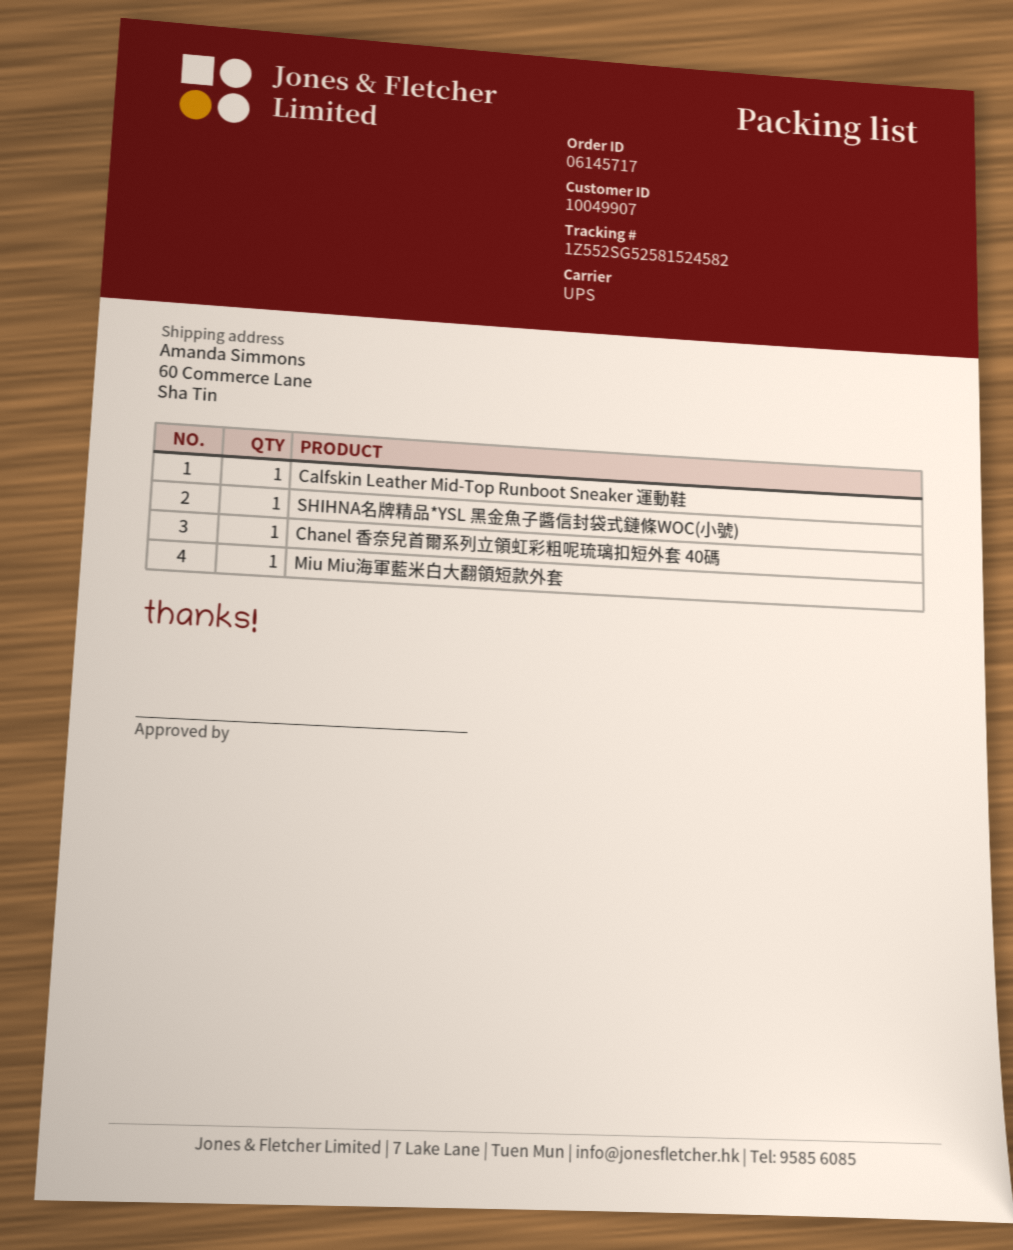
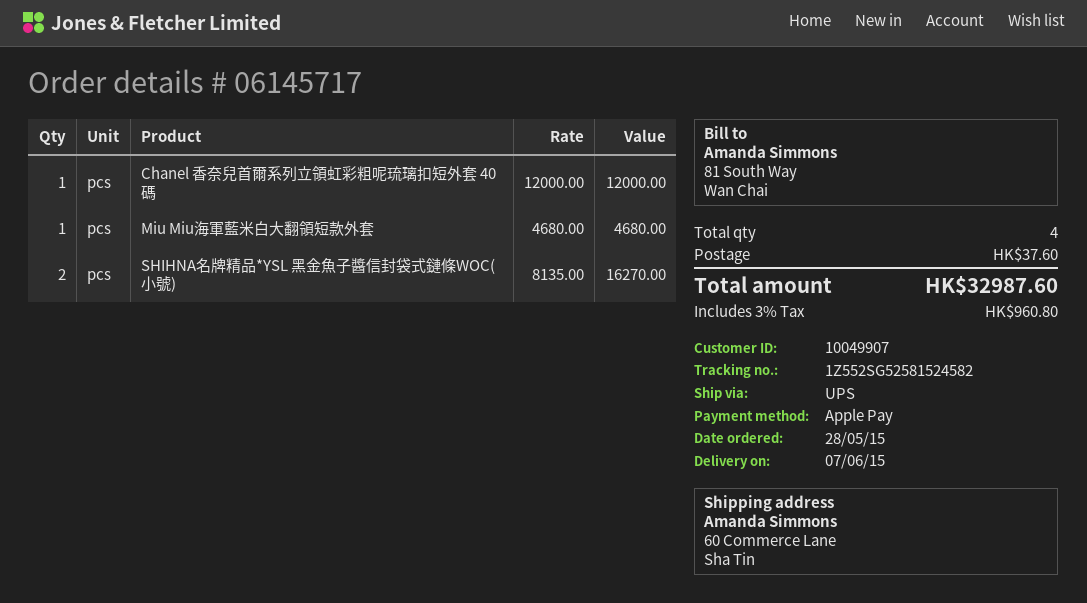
Calfskin Leather Mid-Top Runboot Sneaker 運動鞋: 1 -> none
SHIHNA名牌精品*YSL 黑金魚子醬信封袋式鏈條WOC(小號): 1 -> 2

